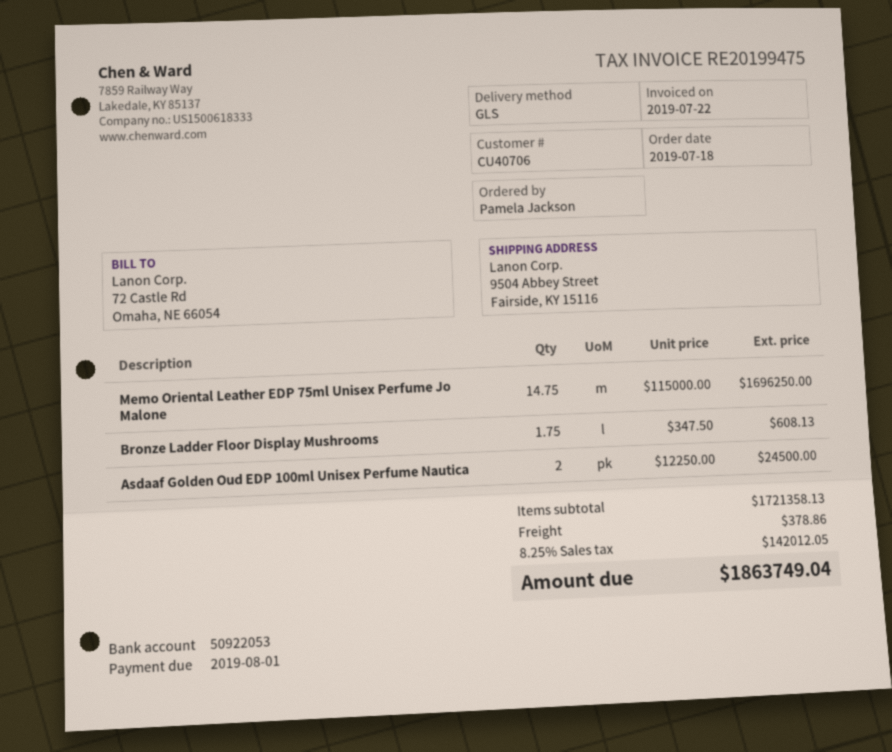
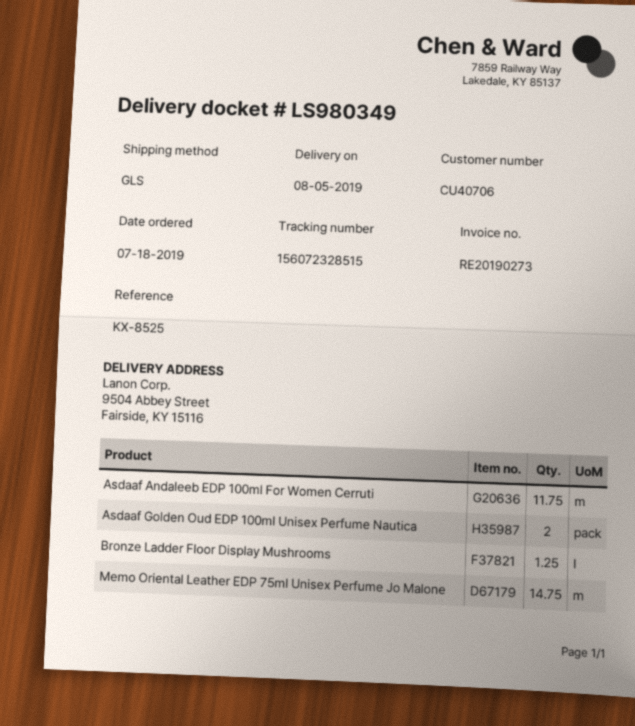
invoice number: RE20199475 -> RE20190273
Bronze Ladder Floor Display Mushrooms: 1.75 -> 1.25
Asdaaf Andaleeb EDP 100ml For Women Cerruti: none -> 11.75

